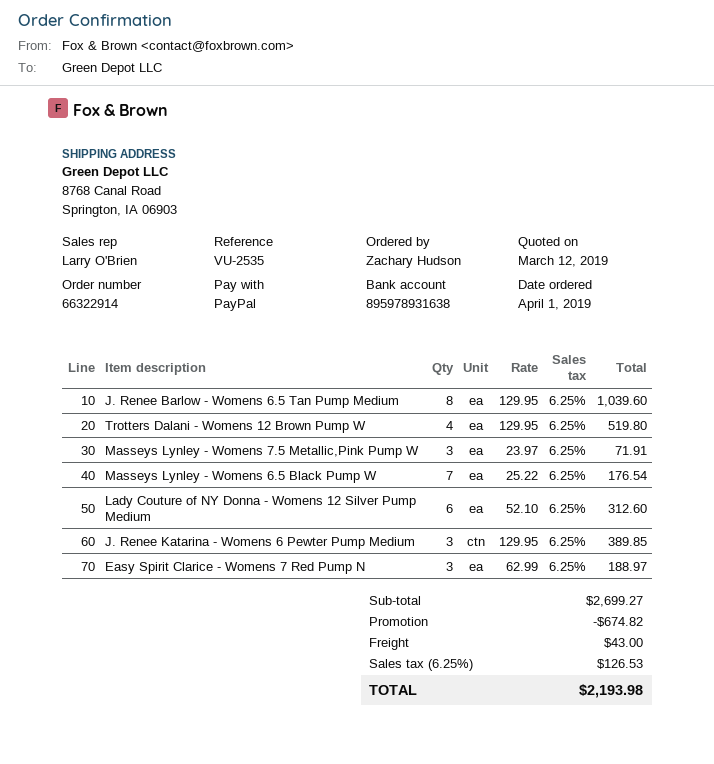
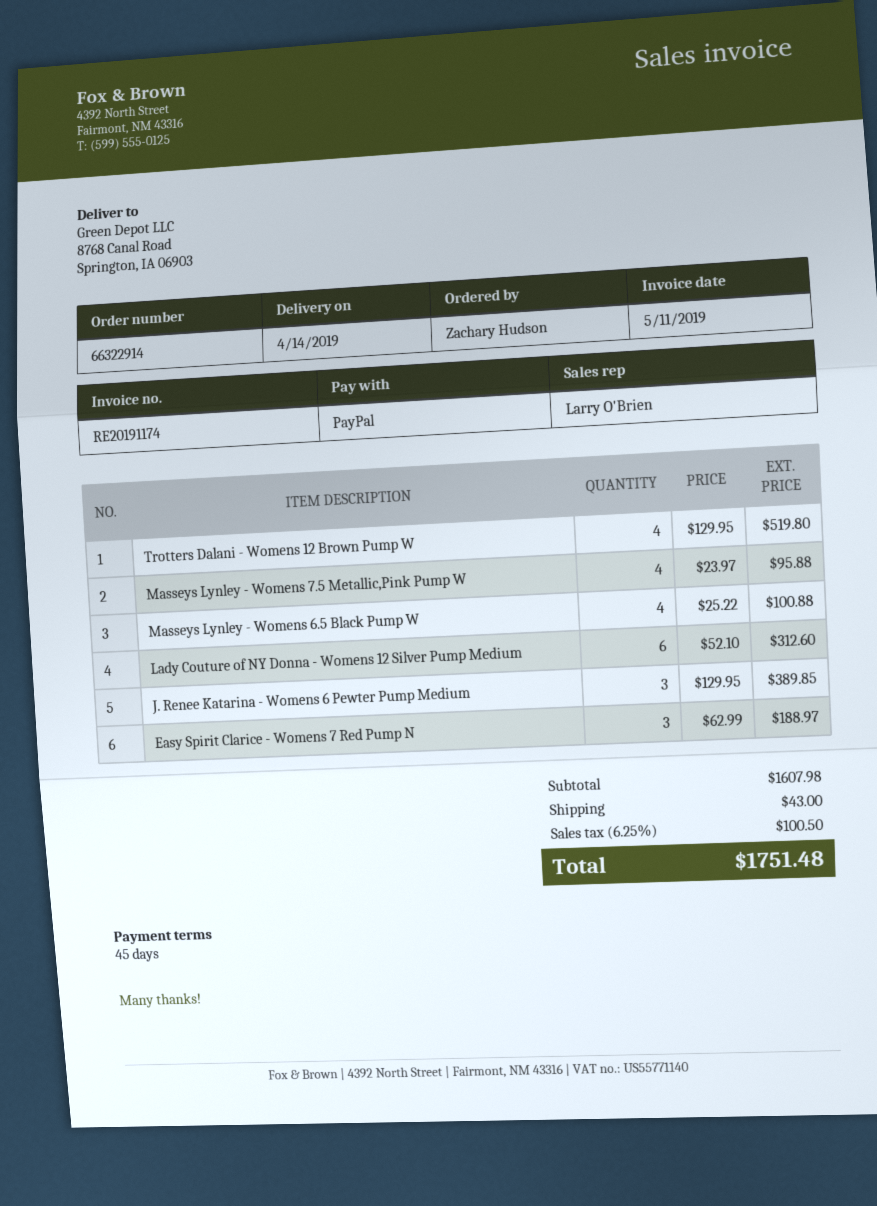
J. Renee Barlow - Womens 6.5 Tan Pump Medium: 8 x 129.95 = 1039.60 -> none
Masseys Lynley - Womens 7.5 Metallic,Pink Pump W: 3 x 23.97 = 71.91 -> 4 x 23.97 = 95.88
Masseys Lynley - Womens 6.5 Black Pump W: 7 x 25.22 = 176.54 -> 4 x 25.22 = 100.88
subtotal: 2699.27 -> 1607.98
discount: 674.82 -> none
tax: 6.25% = 126.53 -> 6.25% = 100.50
total: 2193.98 -> 1751.48

